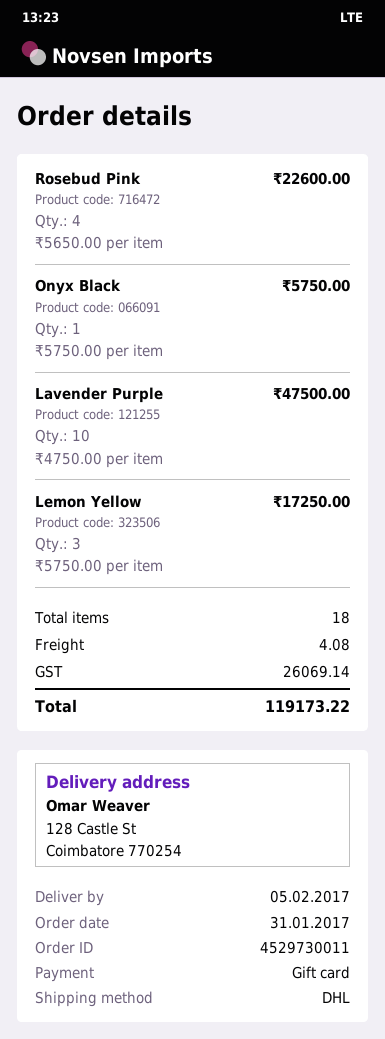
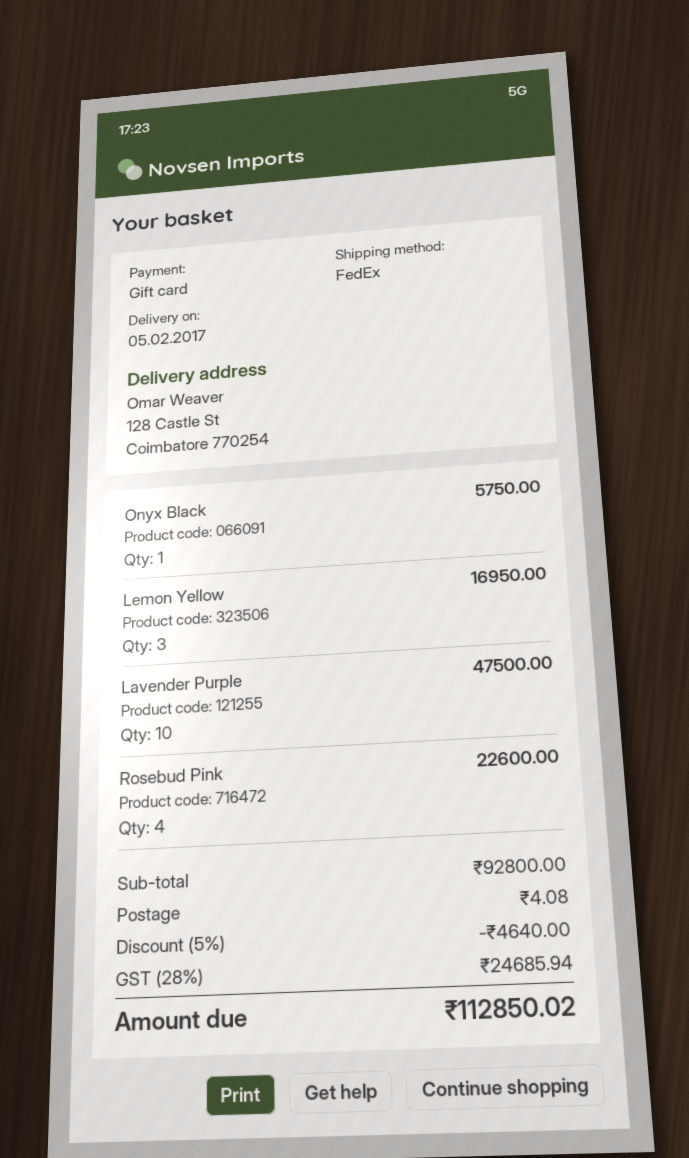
shipping method: DHL -> FedEx
Lemon Yellow: 3 for 17250.00 -> 3 for 16950.00
discount: none -> 5% = 4640.00
tax: 26069.14 -> 24685.94
total: 119173.22 -> 112850.02

